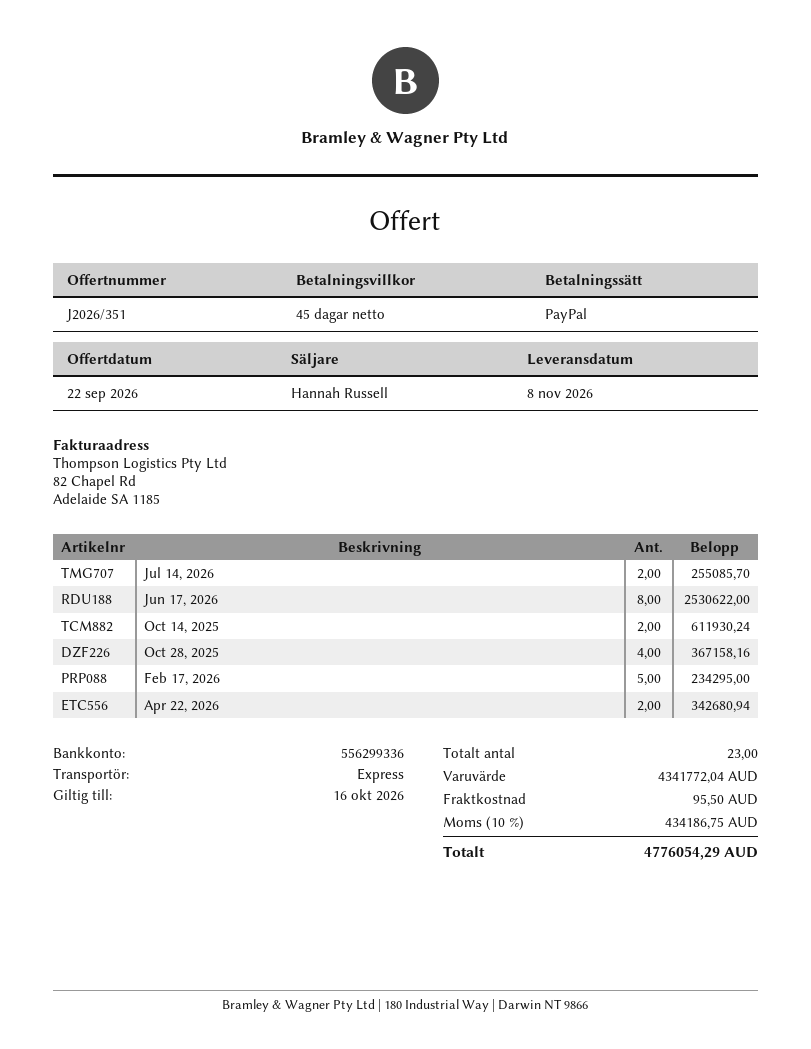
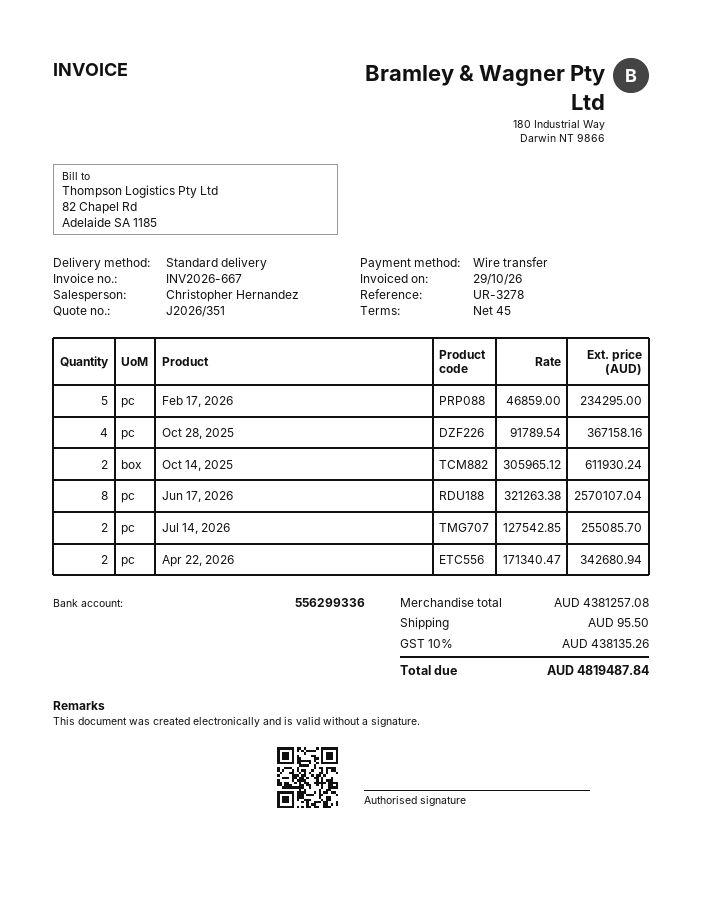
sales rep: Hannah Russell -> Christopher Hernandez
payment method: PayPal -> bank transfer
shipping method: express -> standard
Jun 17, 2026: 8 for 2530622.00 -> 8 for 2570107.04
subtotal: 4341772.04 -> 4381257.08
tax: 10% = 434186.75 -> 10% = 438135.26
total: 4776054.29 -> 4819487.84

